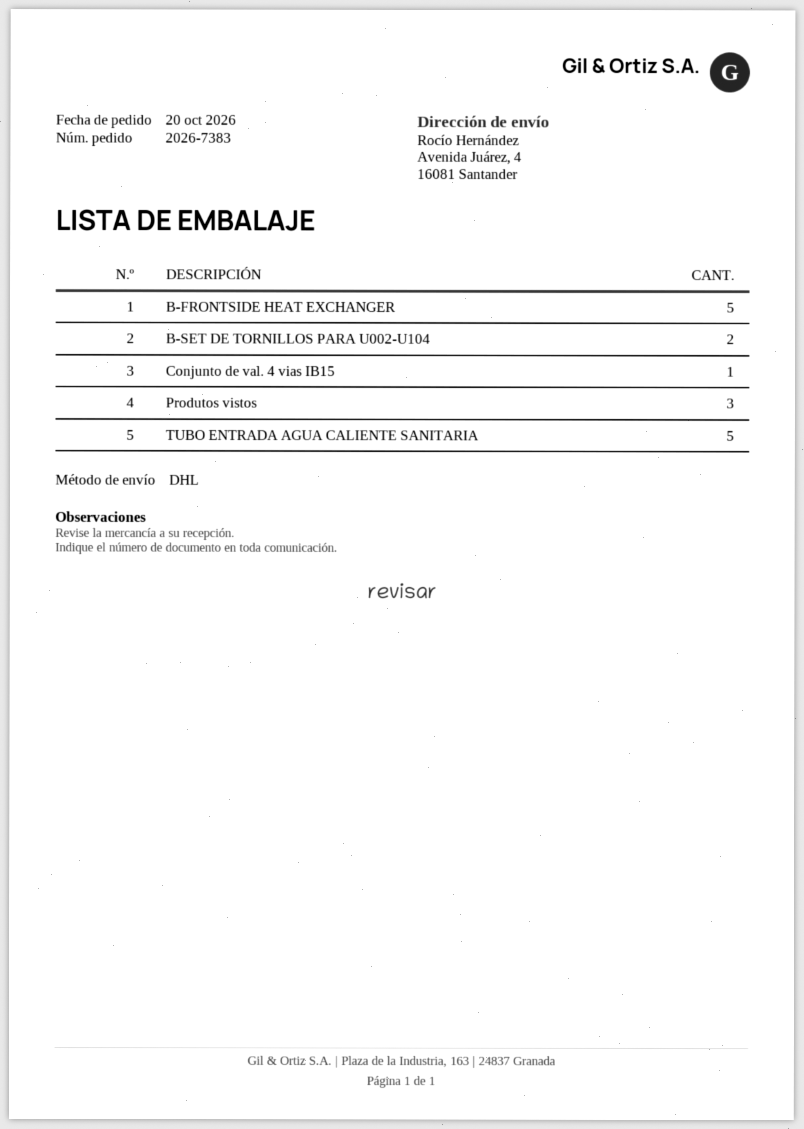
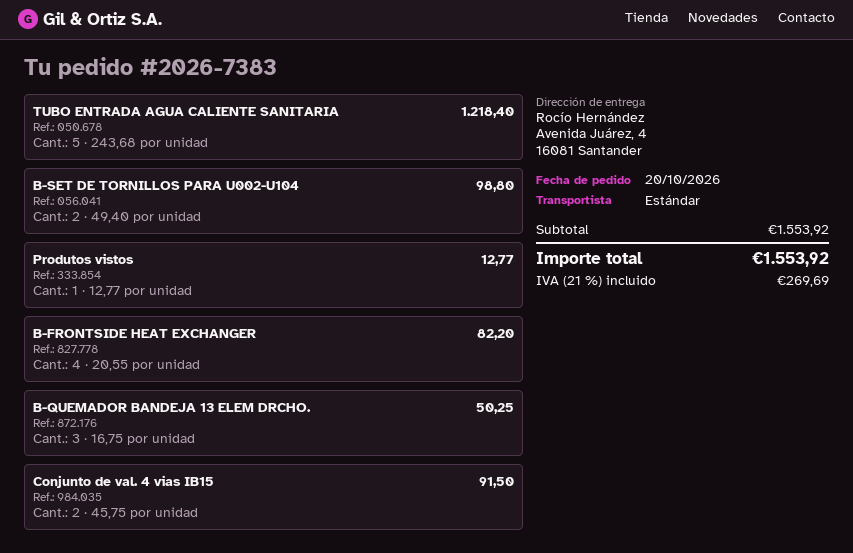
shipping method: DHL -> standard
B-FRONTSIDE HEAT EXCHANGER: 5 -> 4
Conjunto de val. 4 vias IB15: 1 -> 2
Produtos vistos: 3 -> 1
B-QUEMADOR BANDEJA 13 ELEM DRCHO.: none -> 3

